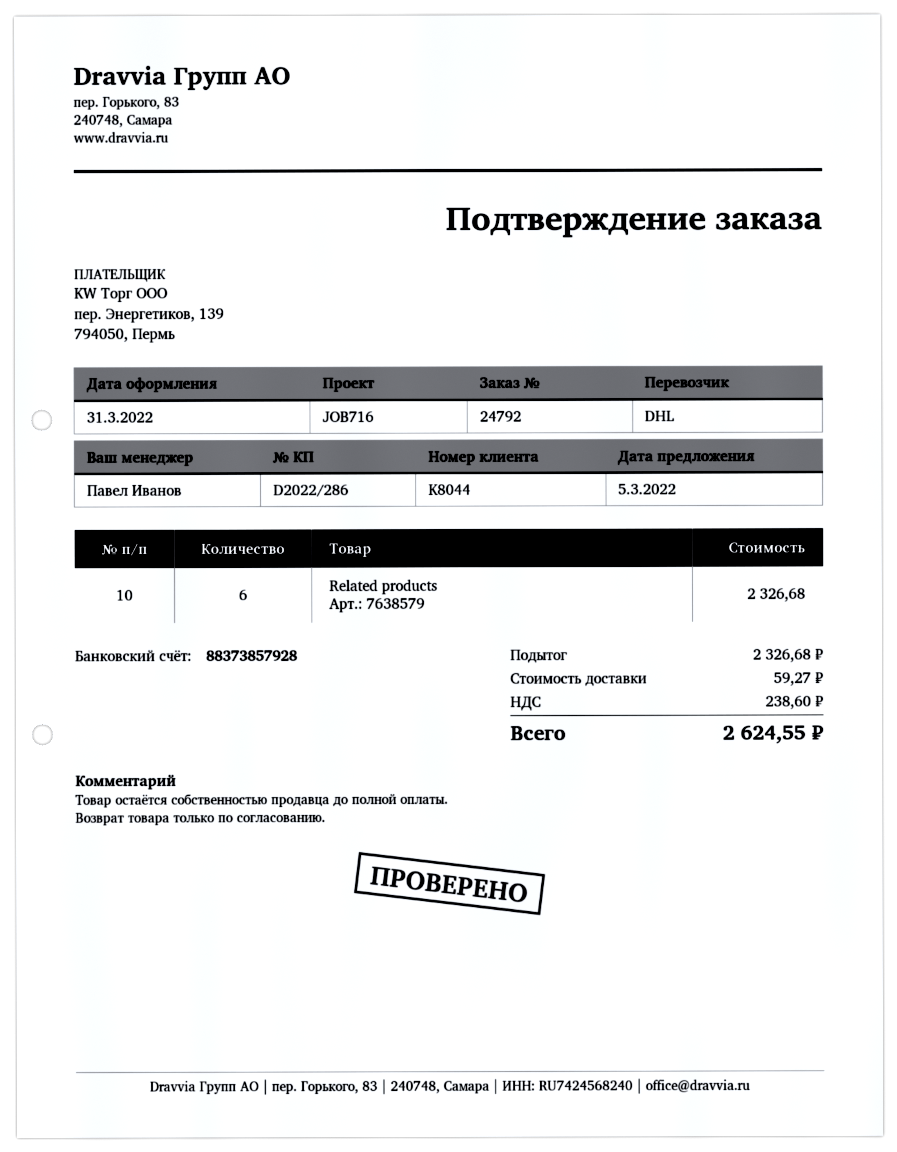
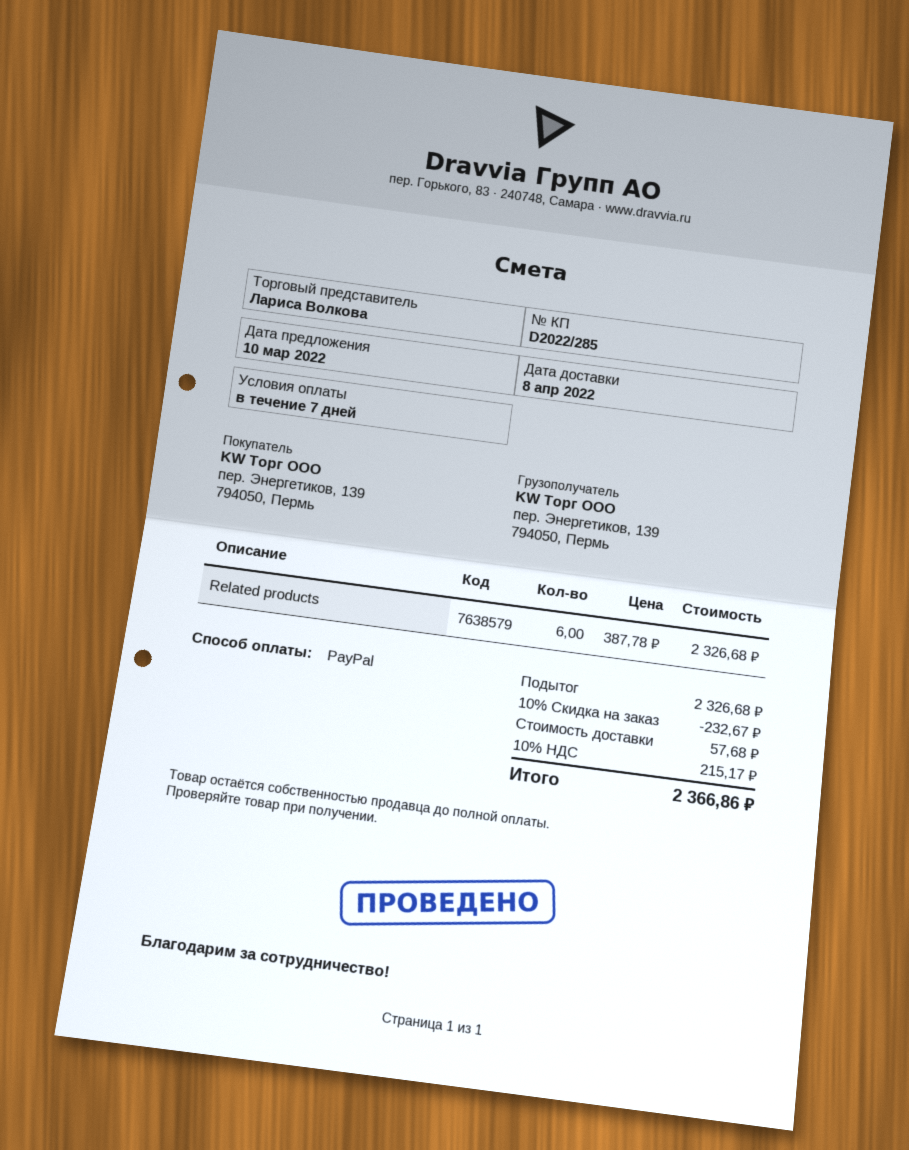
quote number: D2022/286 -> D2022/285
quote date: 2022-03-05 -> 2022-03-10
sales rep: Павел Иванов -> Лариса Волкова
discount: none -> 10% = 232.67
shipping: 59.27 -> 57.68
tax: 238.60 -> 215.17
total: 2624.55 -> 2366.86

